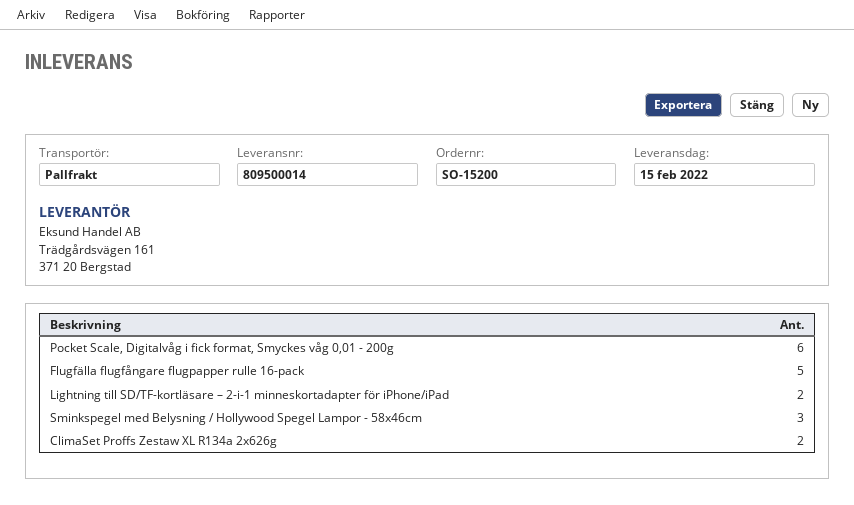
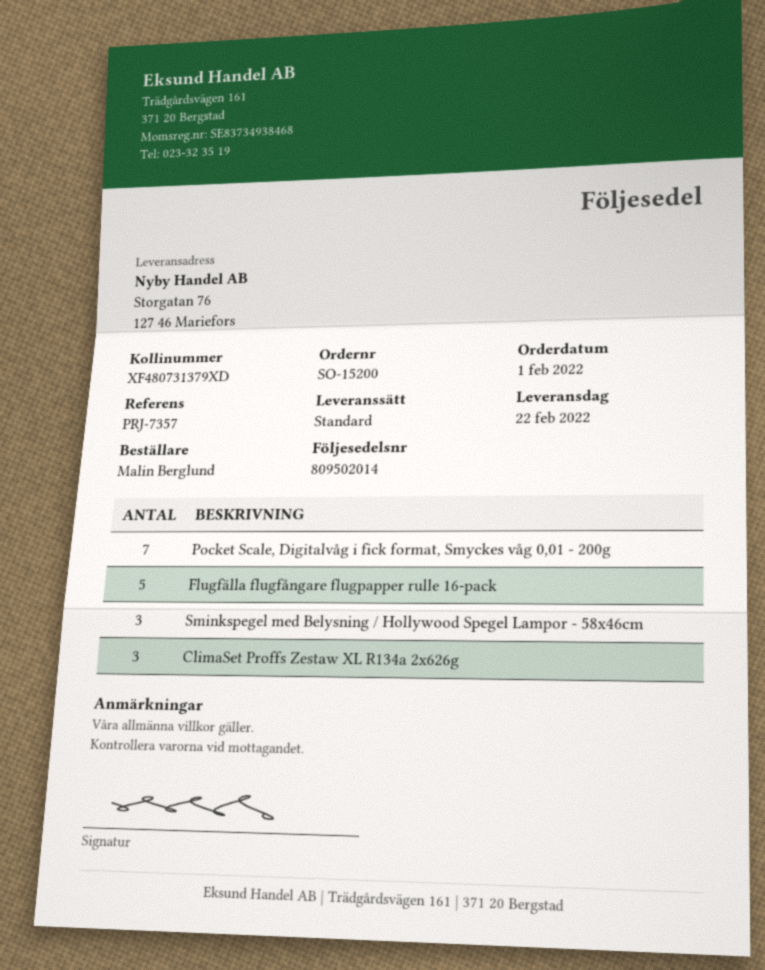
delivery note number: 809500014 -> 809502014
delivery date: 2022-02-15 -> 2022-02-22
shipping method: pallet freight -> standard
Pocket Scale, Digitalvåg i fick format, Smyckes våg 0,01 - 200g: 6 -> 7
Lightning till SD/TF-kortläsare – 2-i-1 minneskortadapter för iPhone/iPad: 2 -> none
ClimaSet Proffs Zestaw XL R134a 2x626g: 2 -> 3

